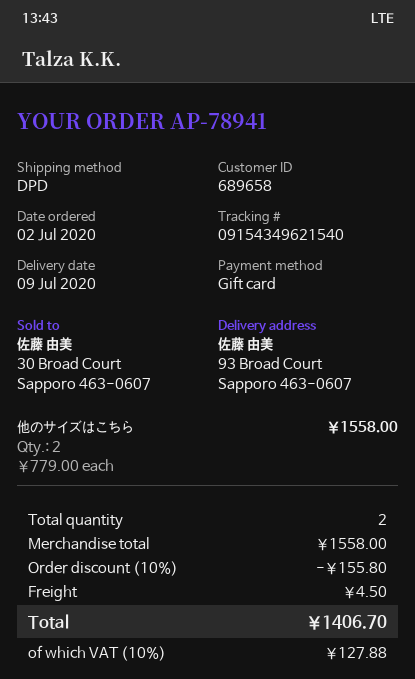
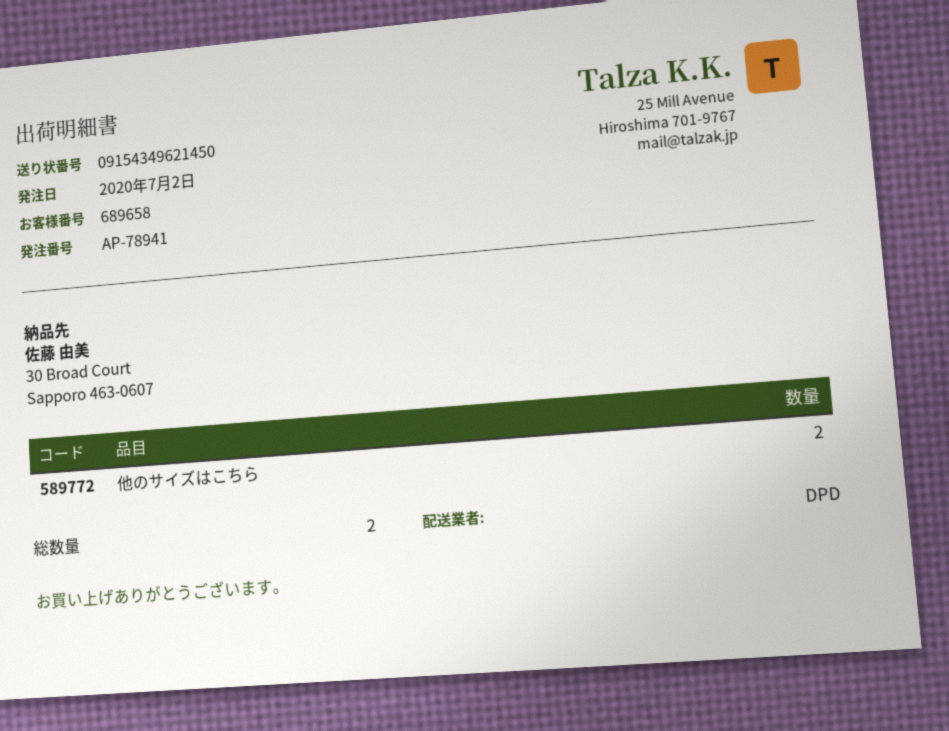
tracking number: 09154349621540 -> 09154349621450
ship to: 93 Broad Court, Sapporo 463-0607 -> 30 Broad Court, Sapporo 463-0607

